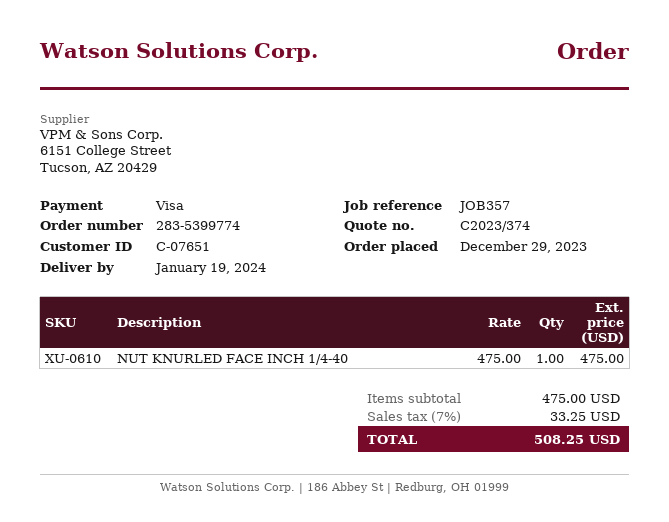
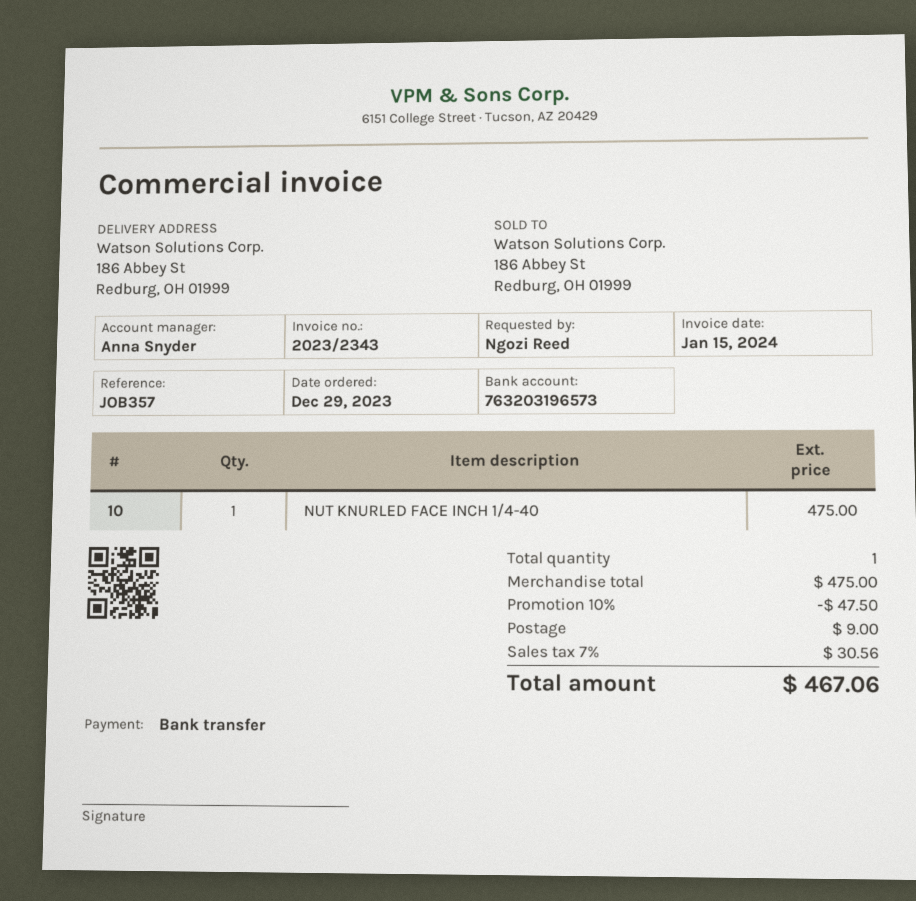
payment method: Visa -> bank transfer
discount: none -> 10% = 47.50
shipping: none -> 9.00
tax: 7% = 33.25 -> 7% = 30.56
total: 508.25 -> 467.06

